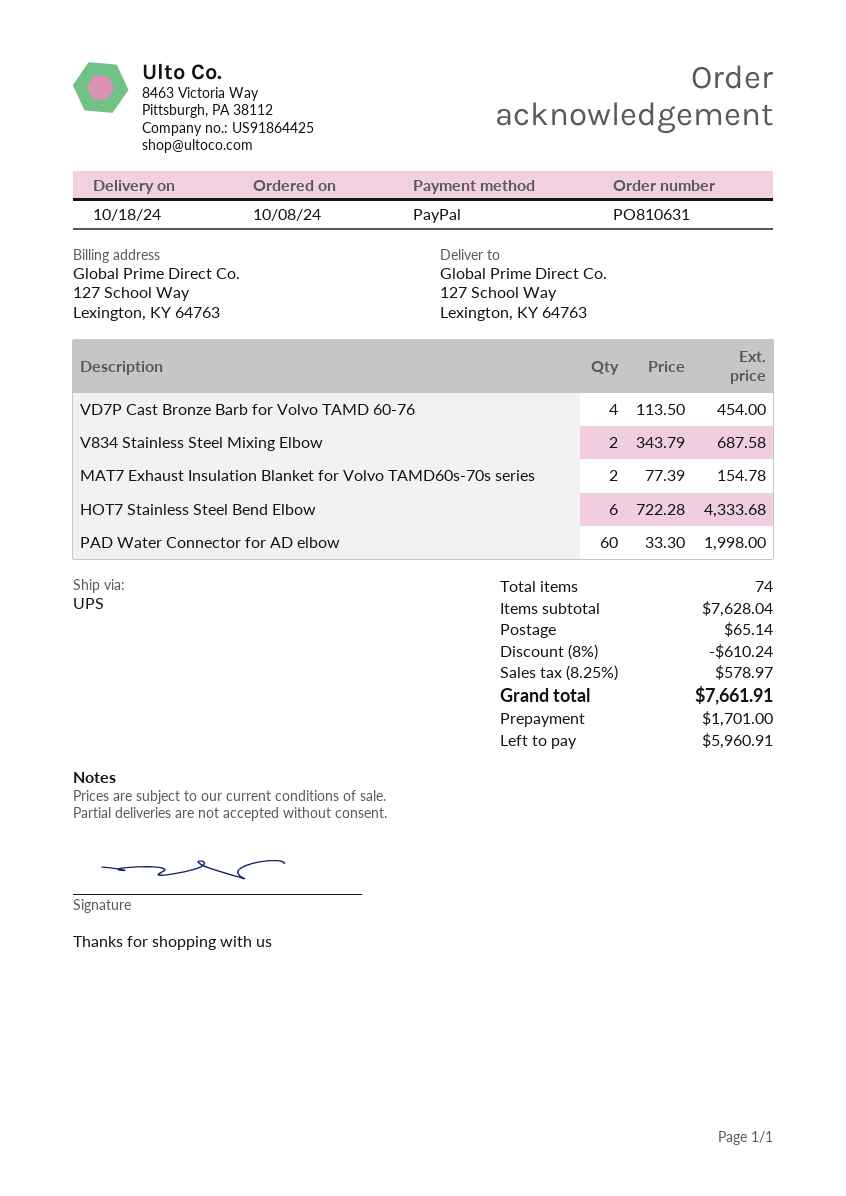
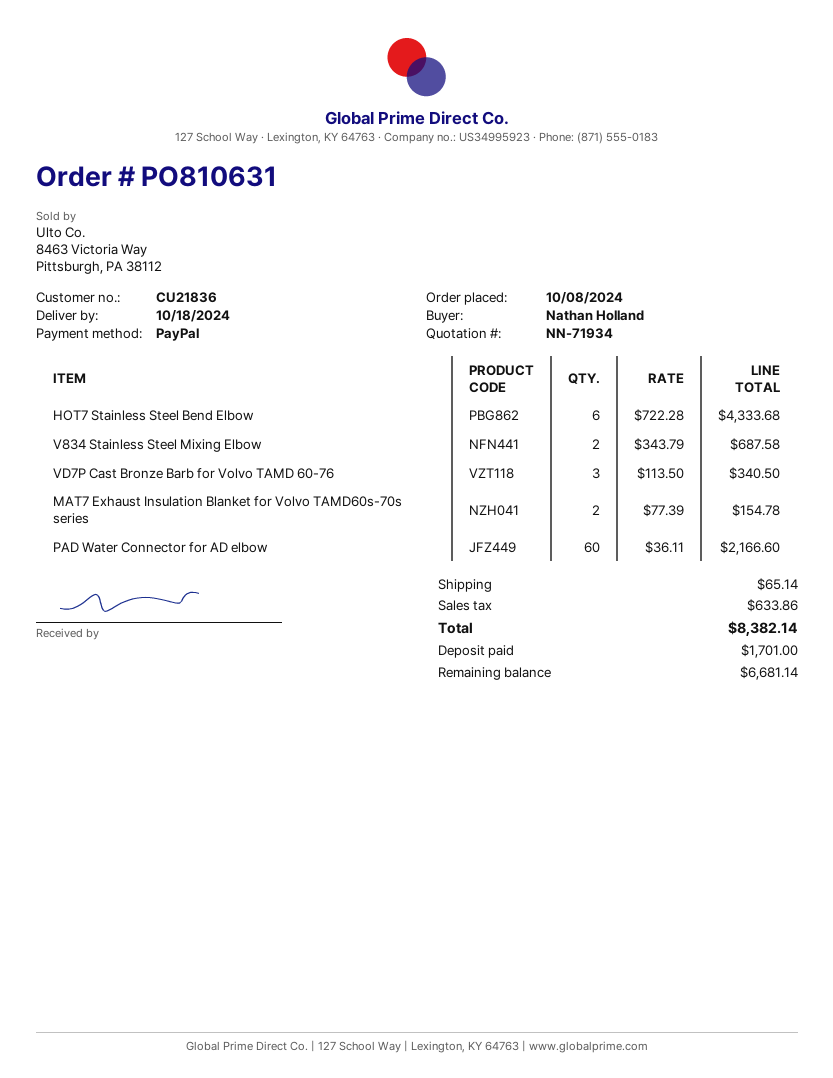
VD7P Cast Bronze Barb for Volvo TAMD 60-76: 4 x 113.50 = 454.00 -> 3 x 113.50 = 340.50
PAD Water Connector for AD elbow: 60 x 33.30 = 1998.00 -> 60 x 36.11 = 2166.60
discount: 8% = 610.24 -> none
tax: 578.97 -> 633.86
total: 7661.91 -> 8382.14
balance: 5960.91 -> 6681.14

